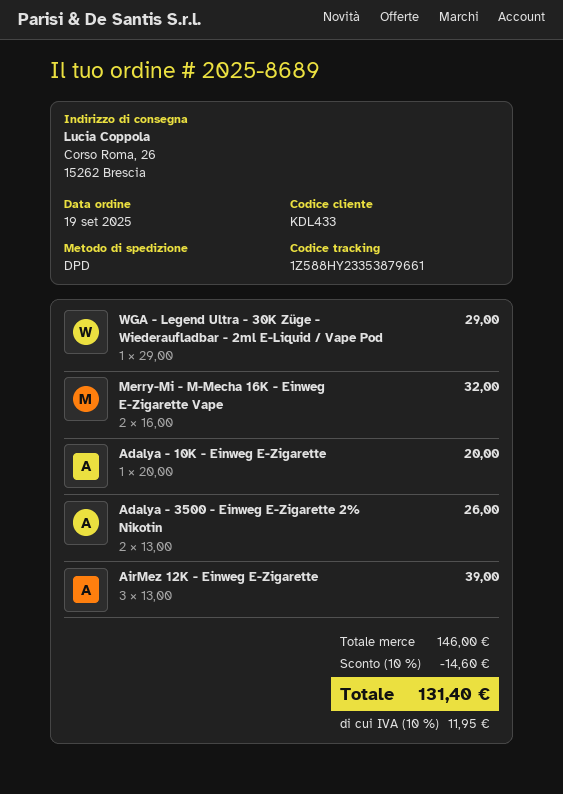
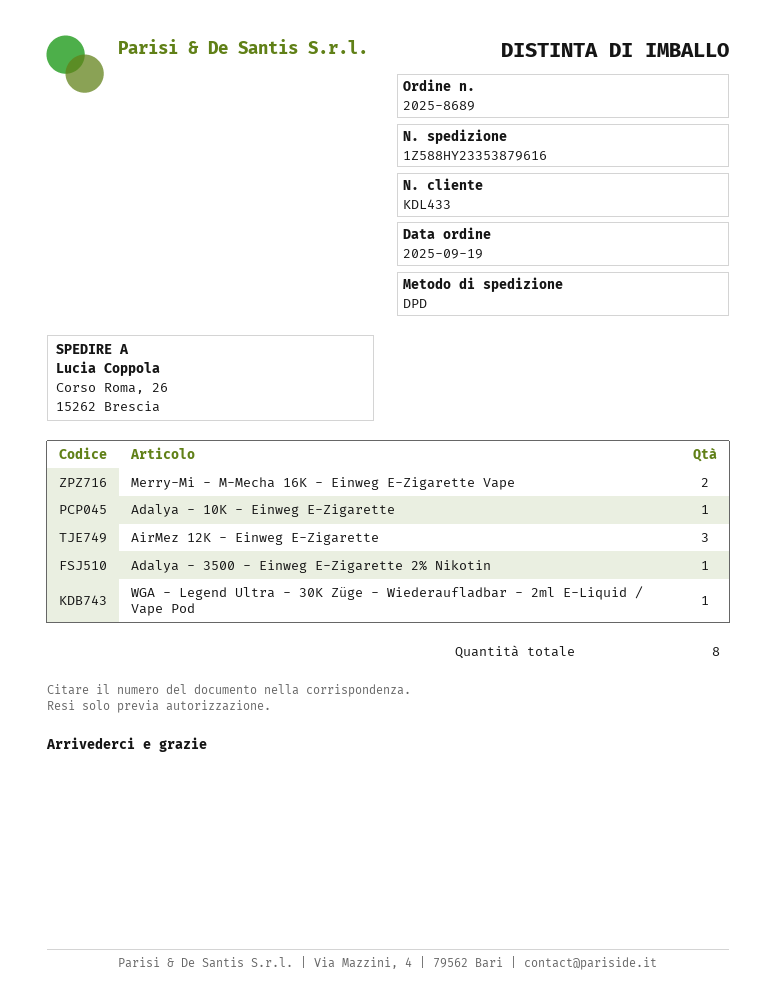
tracking number: 1Z588HY23353879661 -> 1Z588HY23353879616
Adalya - 3500 - Einweg E-Zigarette 2% Nikotin: 2 -> 1

